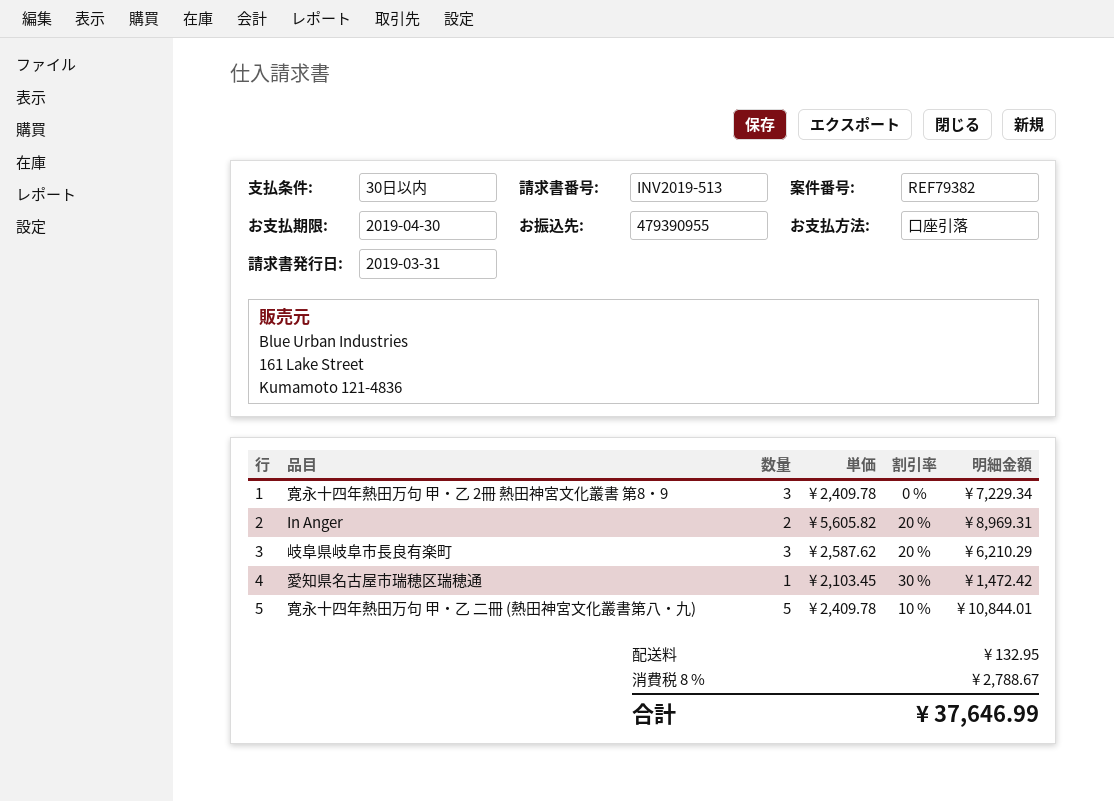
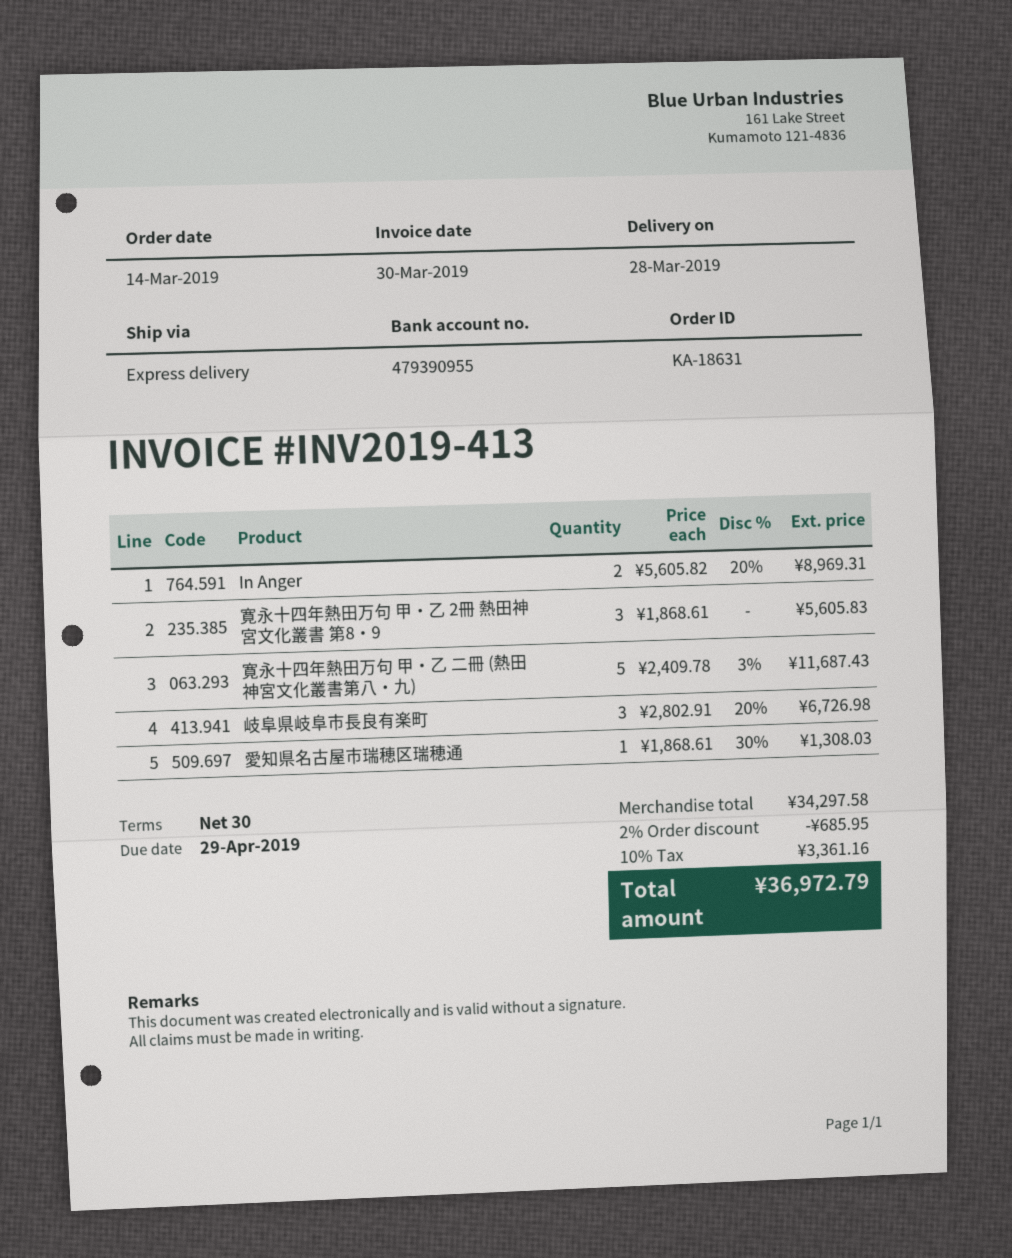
invoice number: INV2019-513 -> INV2019-413
invoice date: 2019-03-31 -> 2019-03-30
due date: 2019-04-30 -> 2019-04-29
寛永十四年熱田万句 甲・乙 2冊 熱田神宮文化叢書 第8・9: 3 x 2409.78 = 7229.34 -> 3 x 1868.61 = 5605.83
岐阜県岐阜市長良有楽町: 3 x 2587.62 - 20% = 6210.29 -> 3 x 2802.91 - 20% = 6726.98
愛知県名古屋市瑞穂区瑞穂通: 1 x 2103.45 - 30% = 1472.42 -> 1 x 1868.61 - 30% = 1308.03
寛永十四年熱田万句 甲・乙 二冊 (熱田神宮文化叢書第八・九): 5 x 2409.78 - 10% = 10844.01 -> 5 x 2409.78 - 3% = 11687.43
discount: none -> 2% = 685.95
shipping: 132.95 -> none
tax: 8% = 2788.67 -> 10% = 3361.16
total: 37646.99 -> 36972.79

